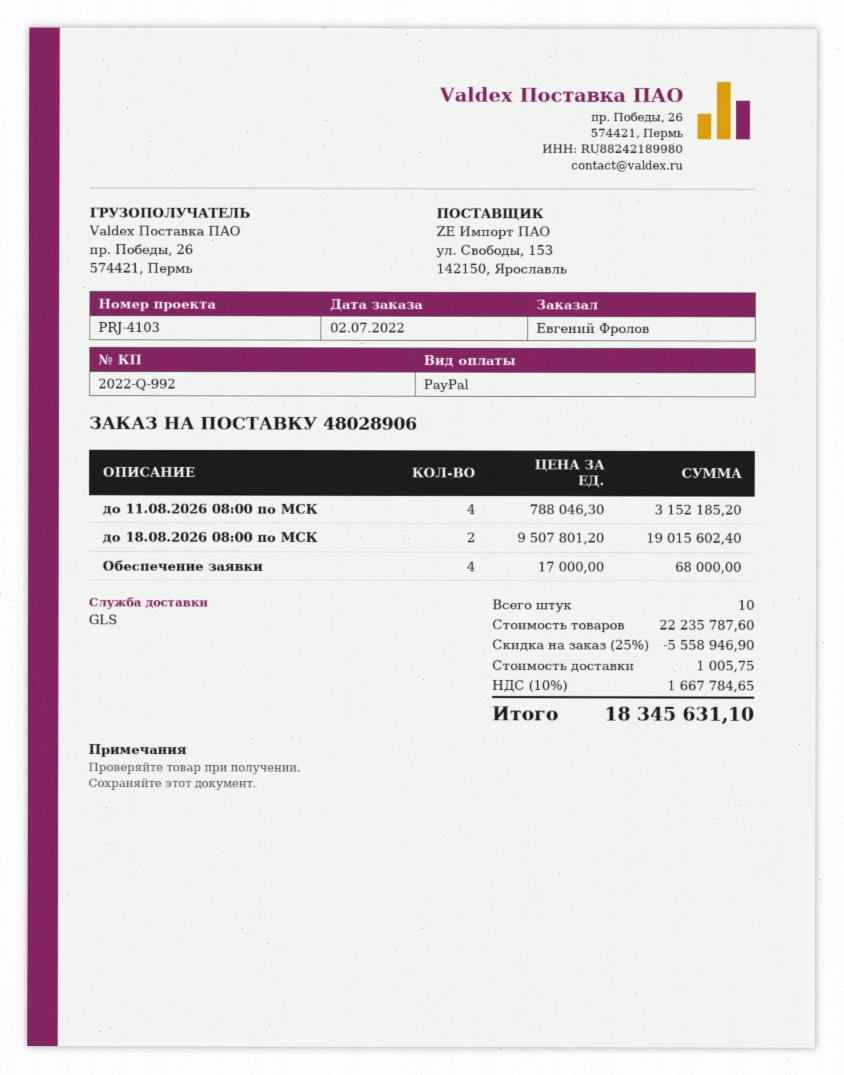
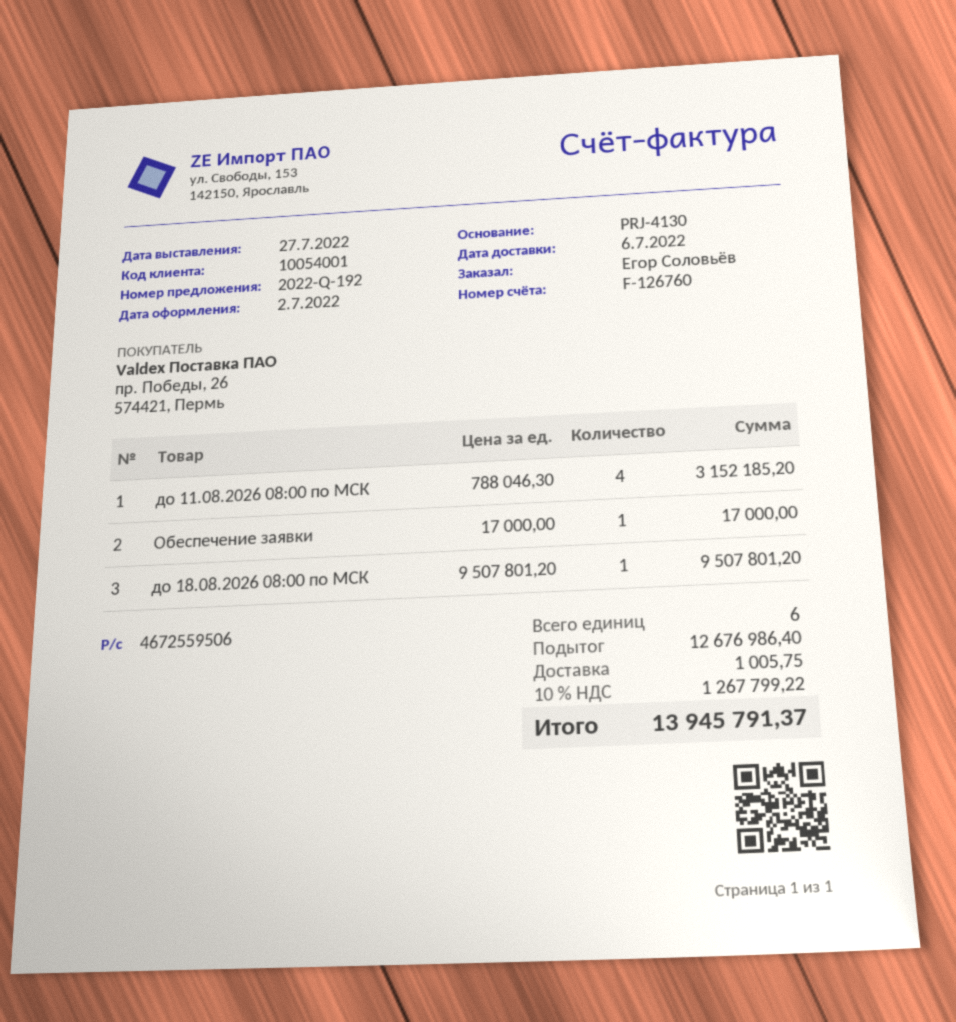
quote number: 2022-Q-992 -> 2022-Q-192
reference: PRJ-4103 -> PRJ-4130
ordered by: Евгений Фролов -> Егор Соловьёв
до 18.08.2026 08:00 по МСК: 2 x 9507801.20 = 19015602.40 -> 1 x 9507801.20 = 9507801.20
Обеспечение заявки: 4 x 17000.00 = 68000.00 -> 1 x 17000.00 = 17000.00
total quantity: 10 -> 6
subtotal: 22235787.60 -> 12676986.40
discount: 25% = 5558946.90 -> none
tax: 10% = 1667784.65 -> 10% = 1267799.22
total: 18345631.10 -> 13945791.37

